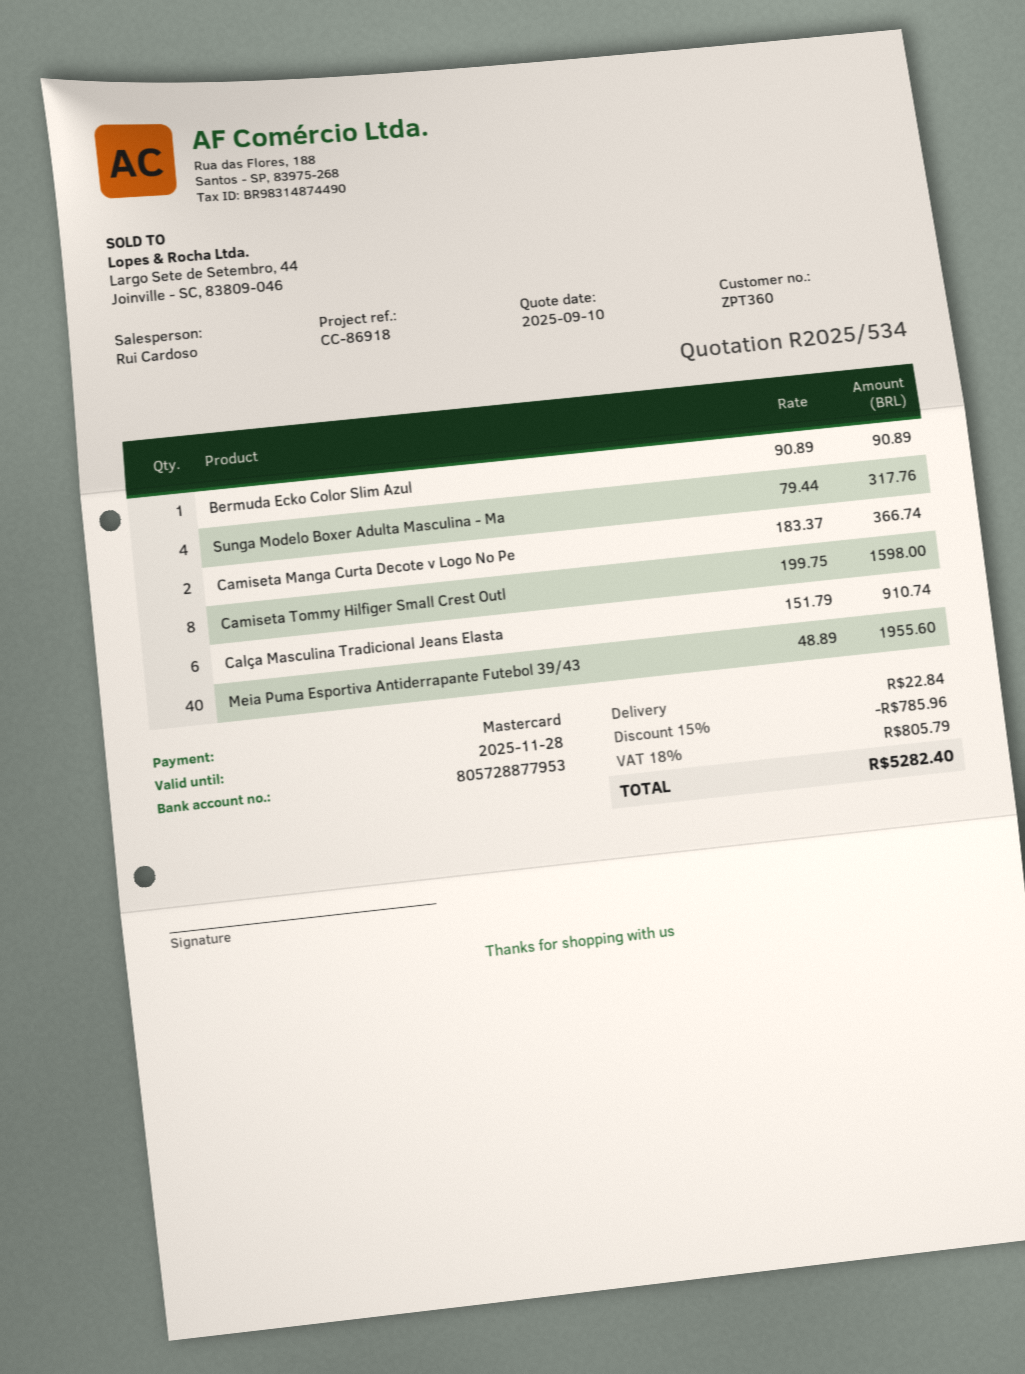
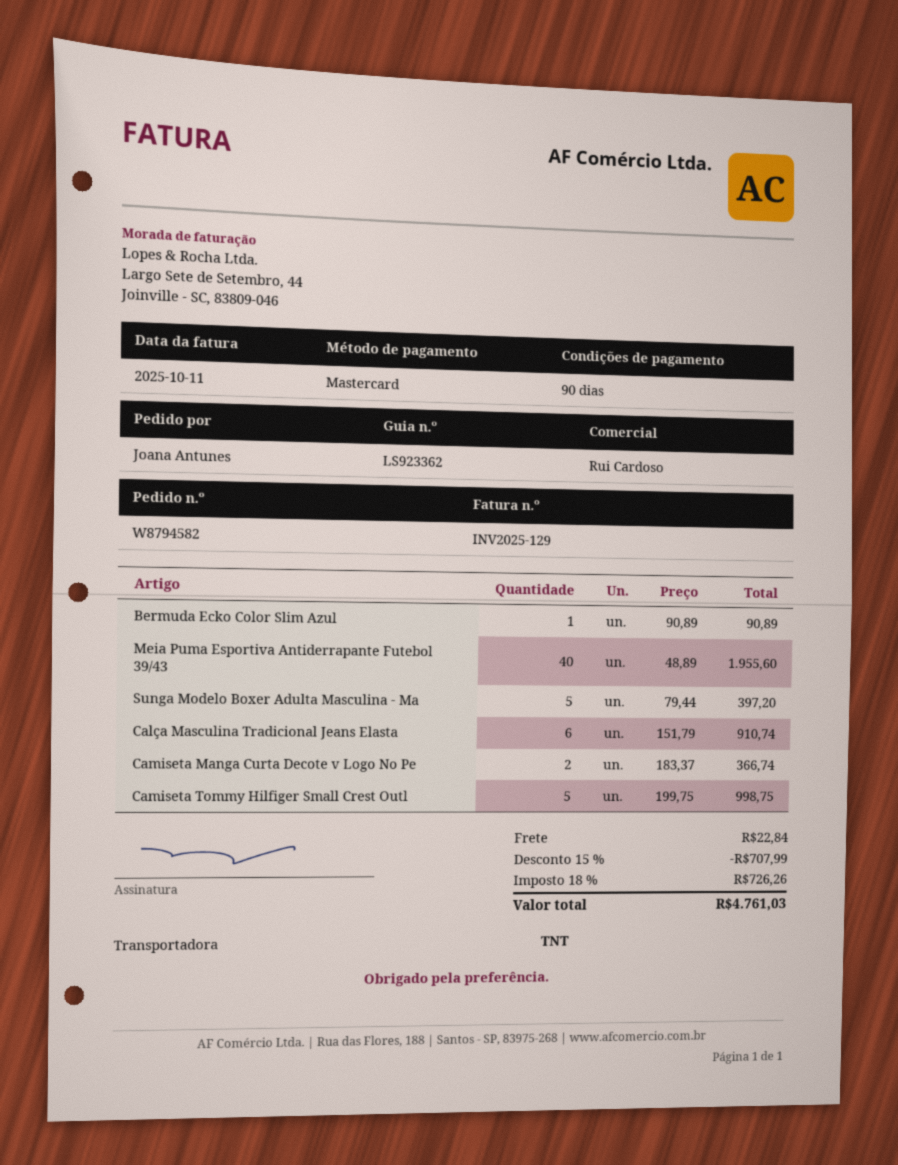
Sunga Modelo Boxer Adulta Masculina - Ma: 4 x 79.44 = 317.76 -> 5 x 79.44 = 397.20
Camiseta Tommy Hilfiger Small Crest Outl: 8 x 199.75 = 1598.00 -> 5 x 199.75 = 998.75
discount: 15% = 785.96 -> 15% = 707.99
tax: 18% = 805.79 -> 18% = 726.26
total: 5282.40 -> 4761.03

